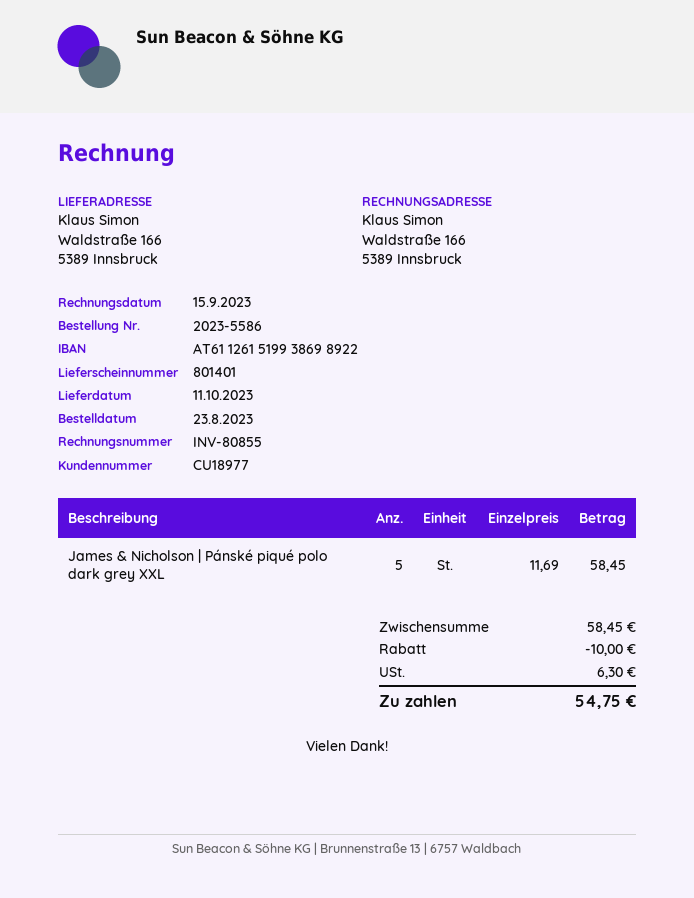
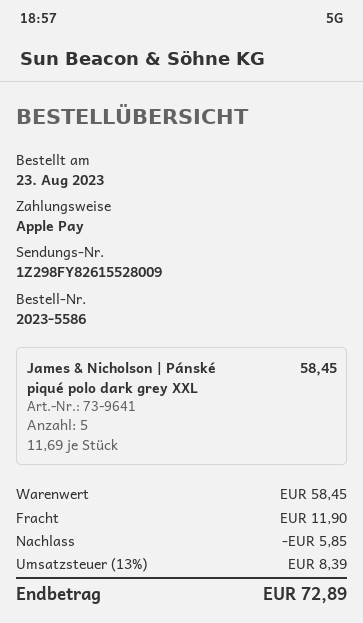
discount: 10.00 -> 5.85
shipping: none -> 11.90
tax: 6.30 -> 8.39
total: 54.75 -> 72.89

